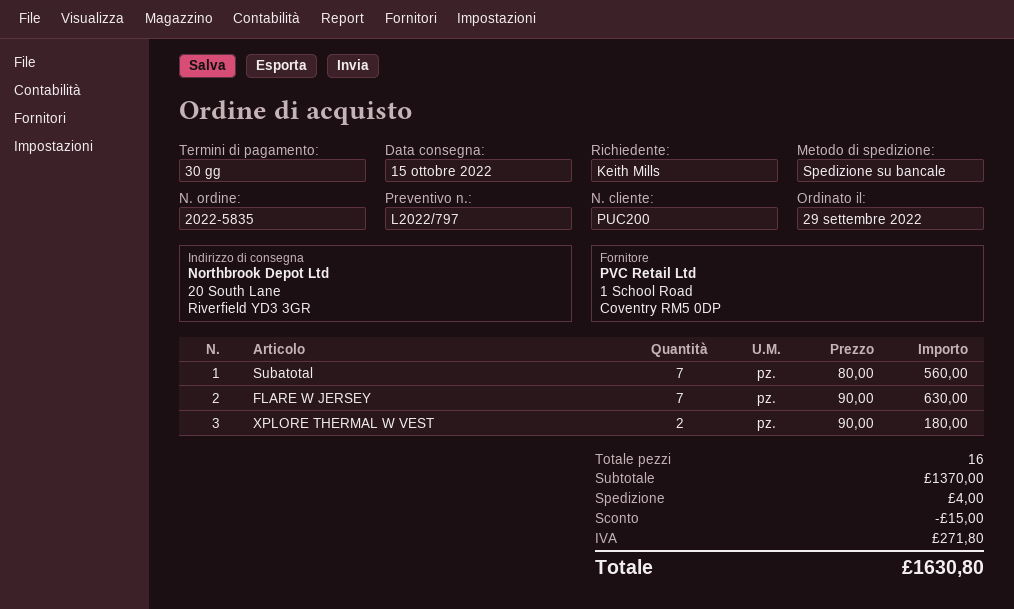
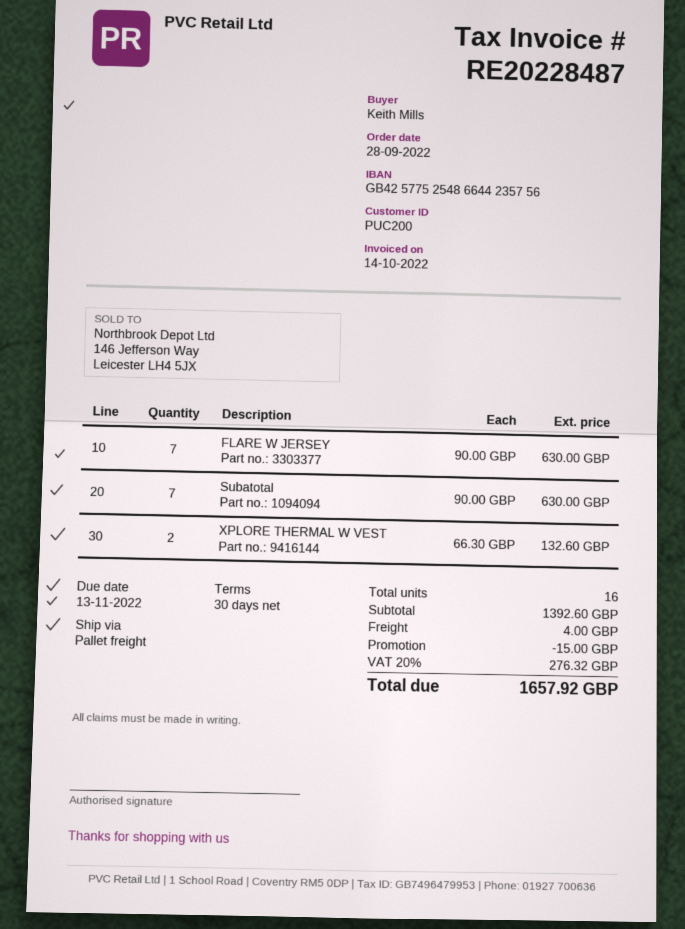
order date: 2022-09-29 -> 2022-09-28
Subatotal: 7 x 80.00 = 560.00 -> 7 x 90.00 = 630.00
XPLORE THERMAL W VEST: 2 x 90.00 = 180.00 -> 2 x 66.30 = 132.60
subtotal: 1370.00 -> 1392.60
tax: 271.80 -> 276.32
total: 1630.80 -> 1657.92

